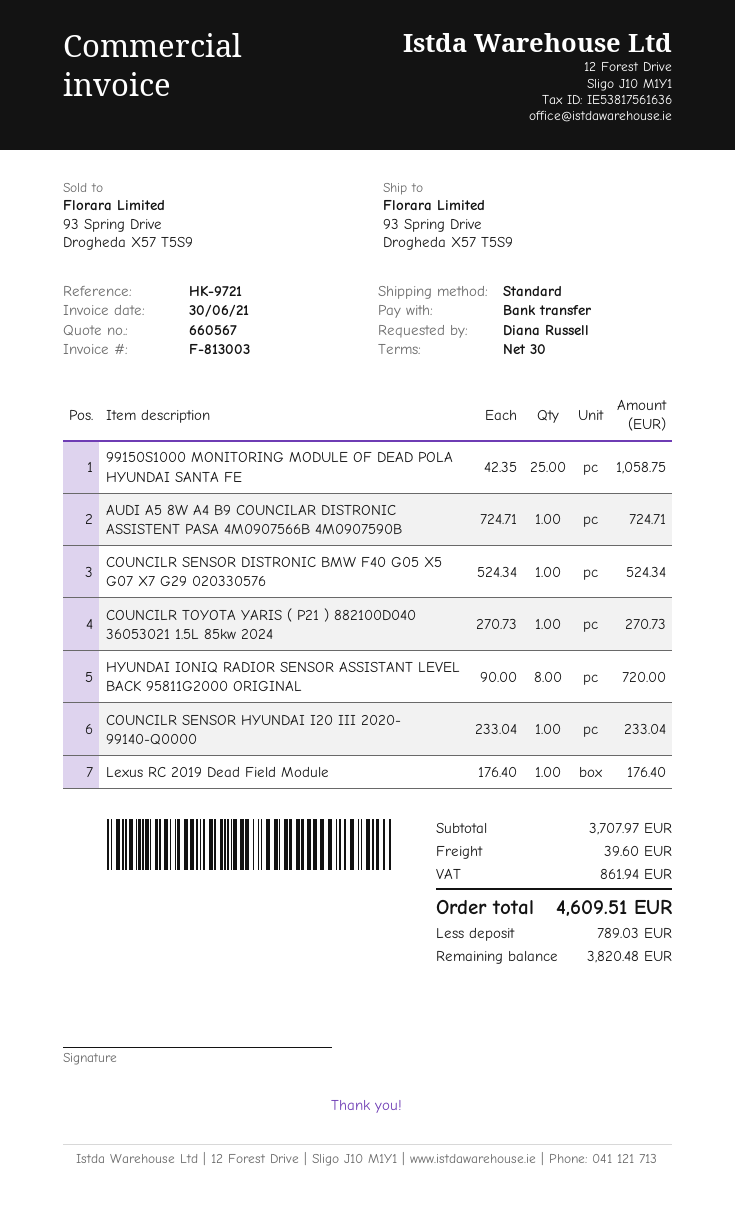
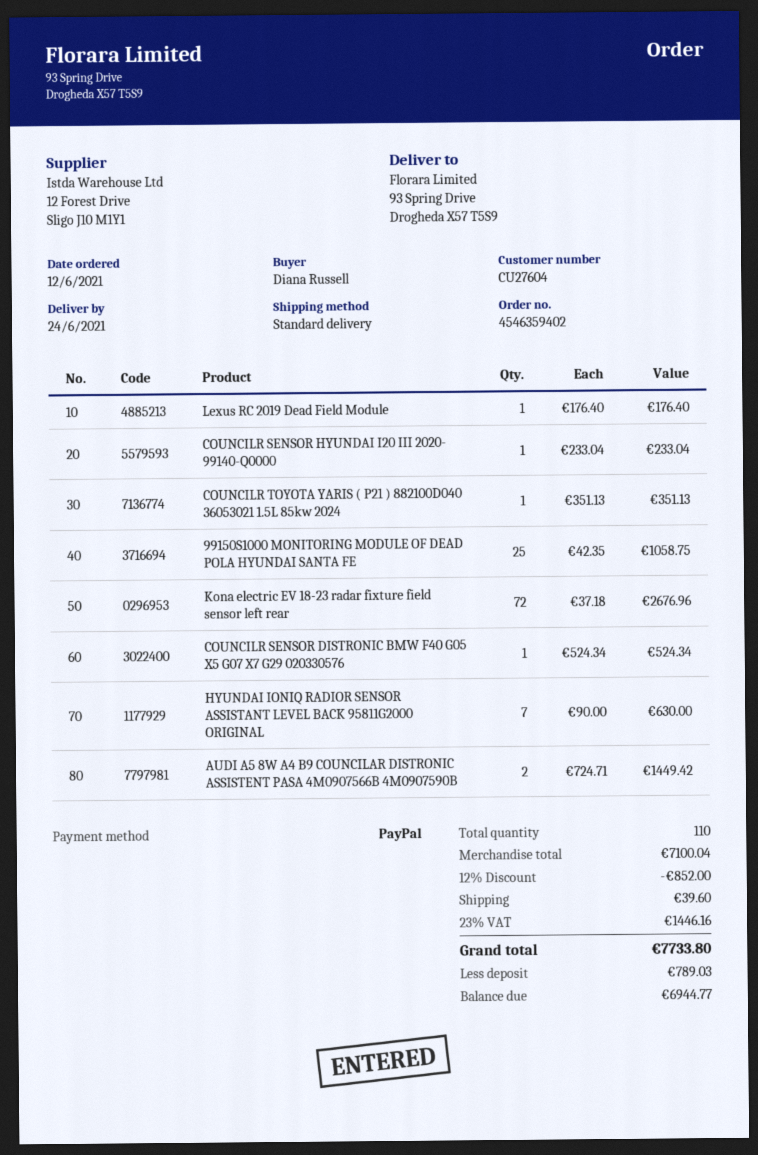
payment method: bank transfer -> PayPal
AUDI A5 8W A4 B9 COUNCILAR DISTRONIC ASSISTENT PASA 4M0907566B 4M0907590B: 1 x 724.71 = 724.71 -> 2 x 724.71 = 1449.42
COUNCILR TOYOTA YARIS ( P21 ) 882100D040 36053021 1.5L 85kw 2024: 1 x 270.73 = 270.73 -> 1 x 351.13 = 351.13
HYUNDAI IONIQ RADIOR SENSOR ASSISTANT LEVEL BACK 95811G2000 ORIGINAL: 8 x 90.00 = 720.00 -> 7 x 90.00 = 630.00
Kona electric EV 18-23 radar fixture field sensor left rear: none -> 72 x 37.18 = 2676.96
subtotal: 3707.97 -> 7100.04
discount: none -> 12% = 852.00
tax: 861.94 -> 1446.16
total: 4609.51 -> 7733.80
balance: 3820.48 -> 6944.77

